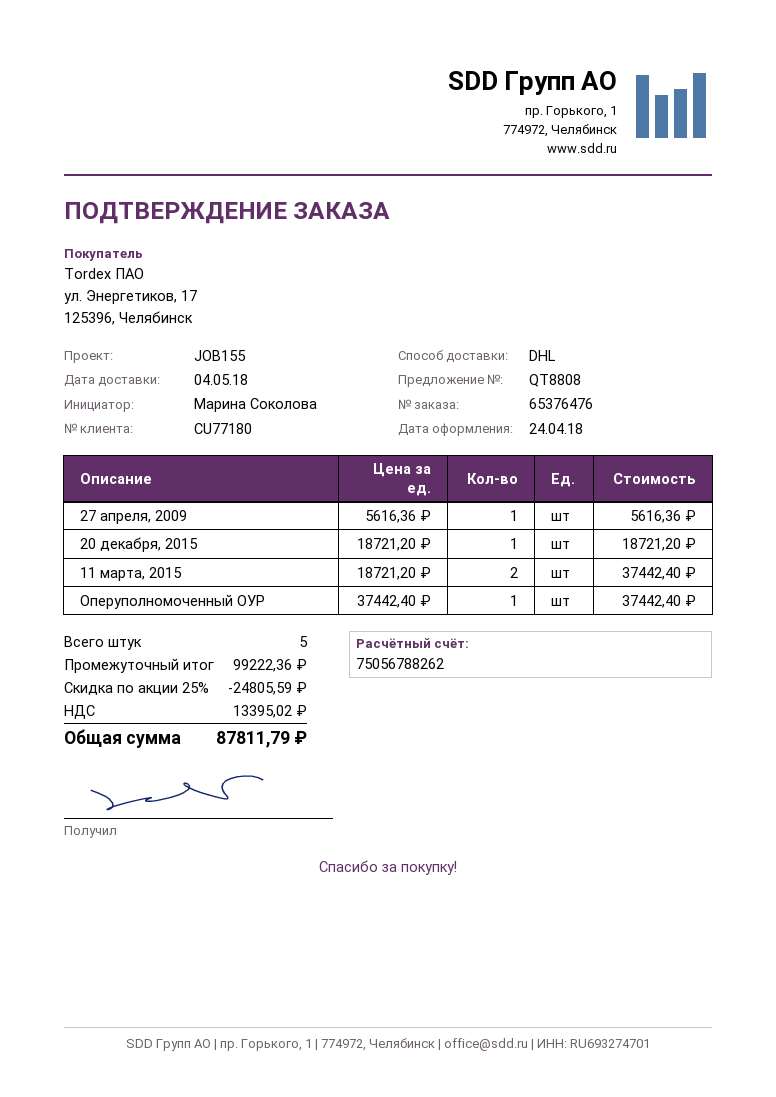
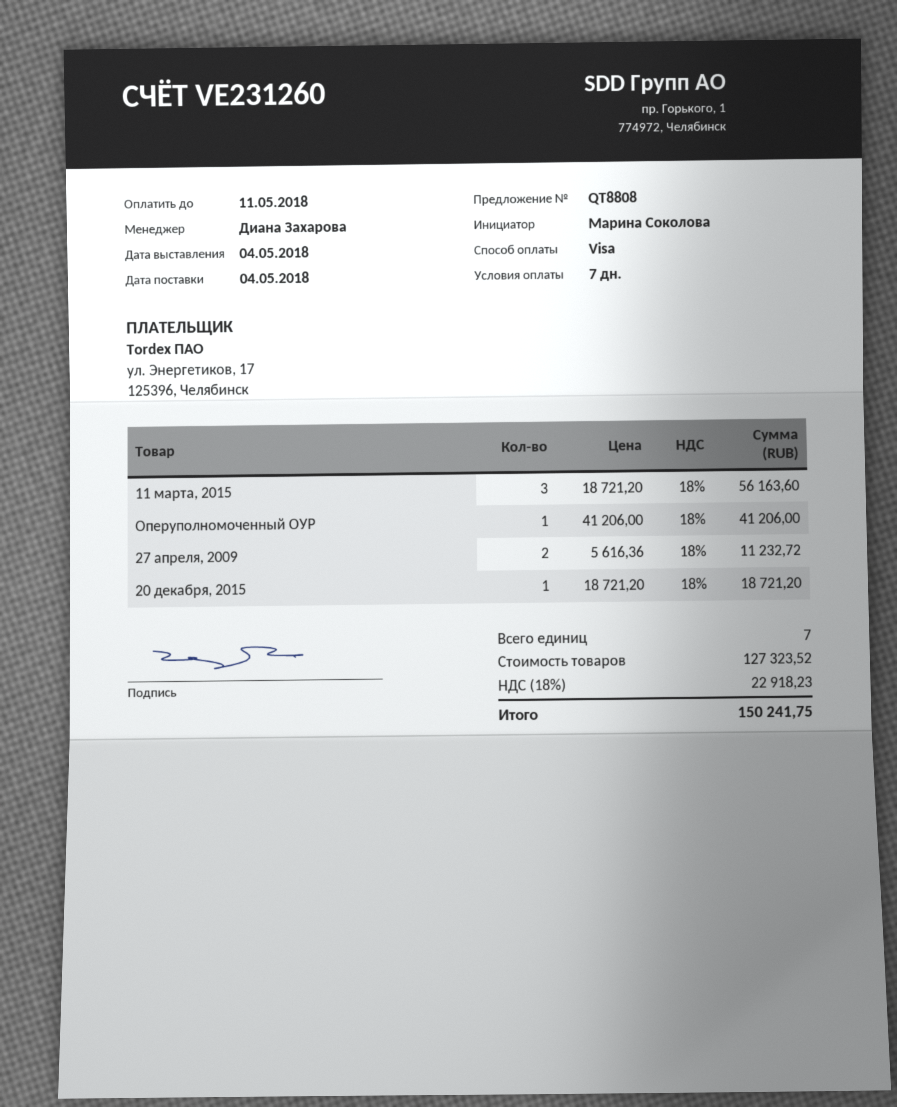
27 апреля, 2009: 1 x 5616.36 = 5616.36 -> 2 x 5616.36 = 11232.72
11 марта, 2015: 2 x 18721.20 = 37442.40 -> 3 x 18721.20 = 56163.60
Оперуполномоченный ОУР: 1 x 37442.40 = 37442.40 -> 1 x 41206.00 = 41206.00
total quantity: 5 -> 7
subtotal: 99222.36 -> 127323.52
discount: 25% = 24805.59 -> none
tax: 13395.02 -> 22918.23
total: 87811.79 -> 150241.75

